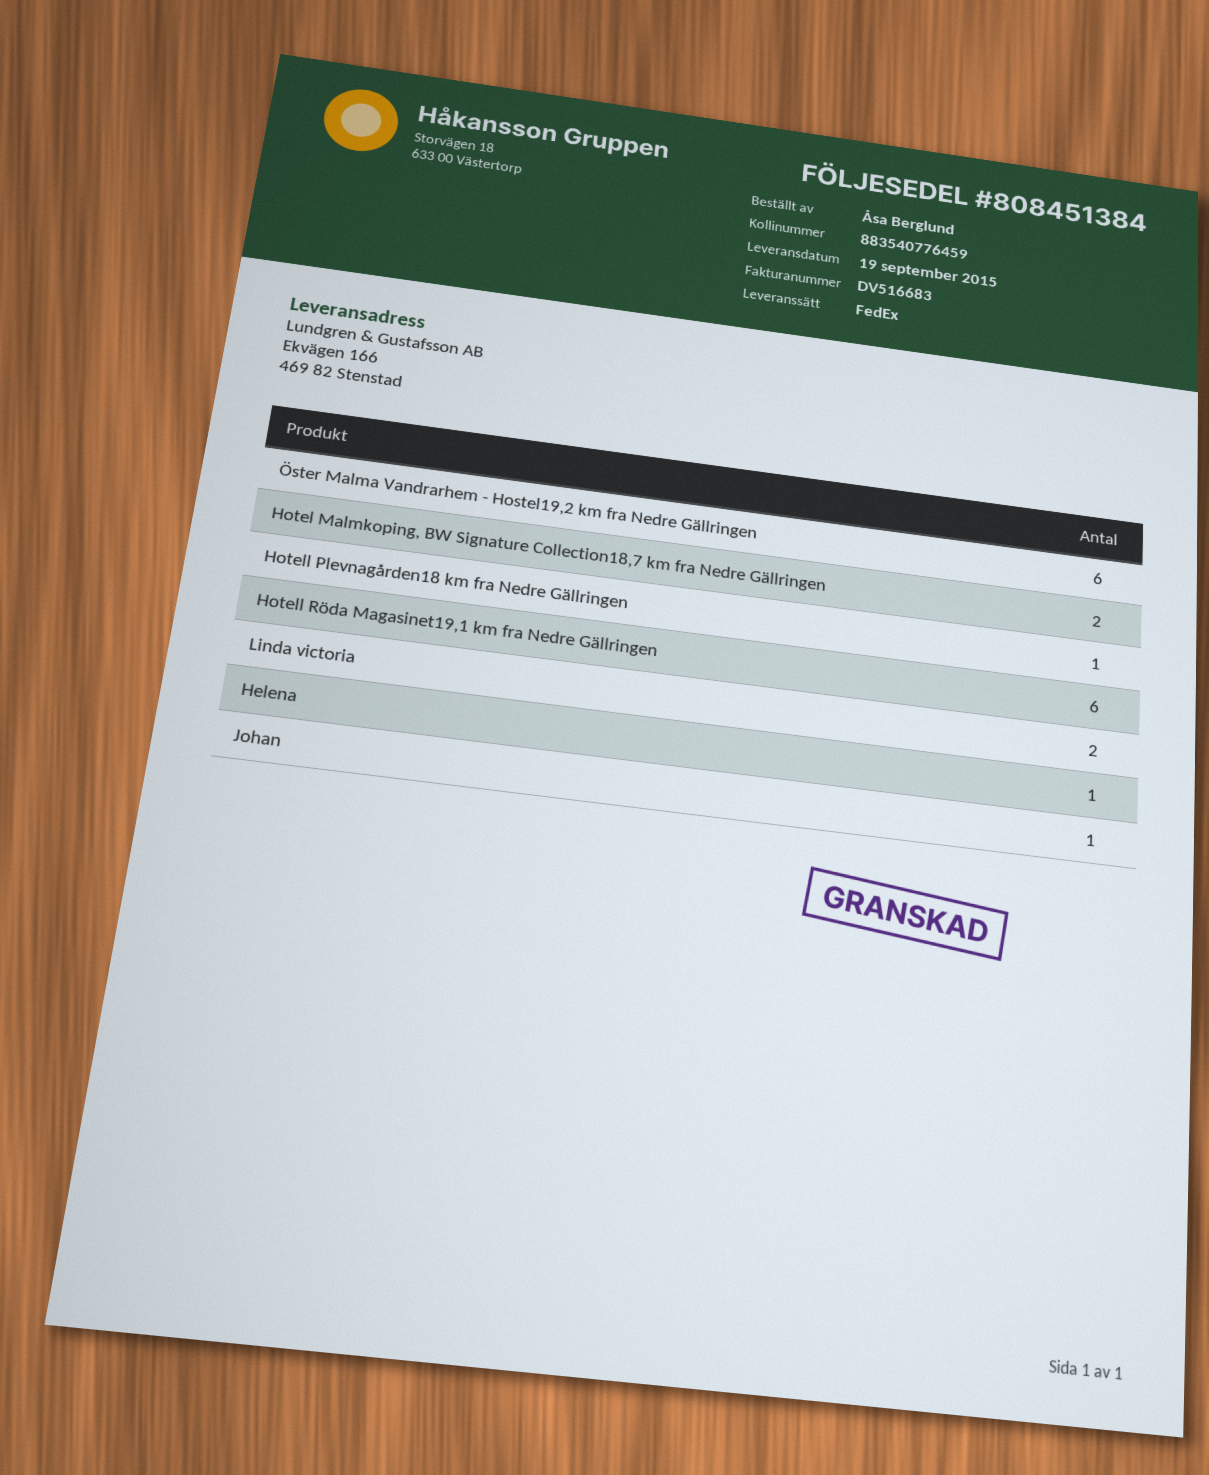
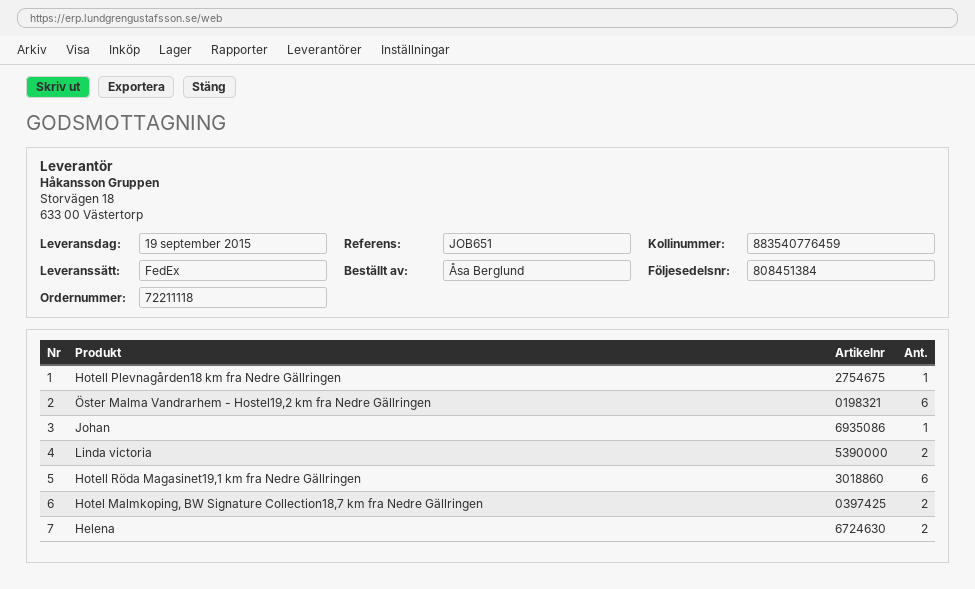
Helena: 1 -> 2

